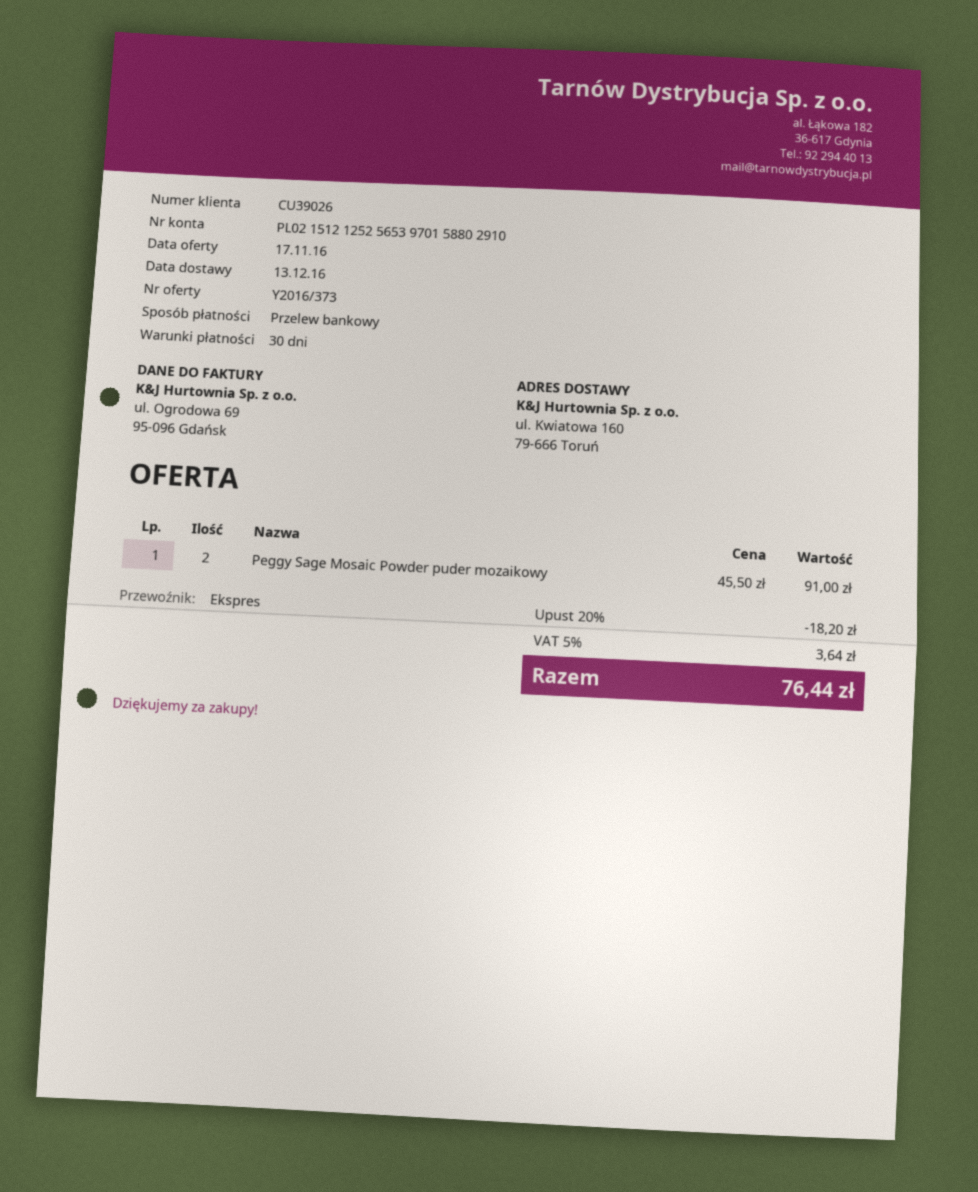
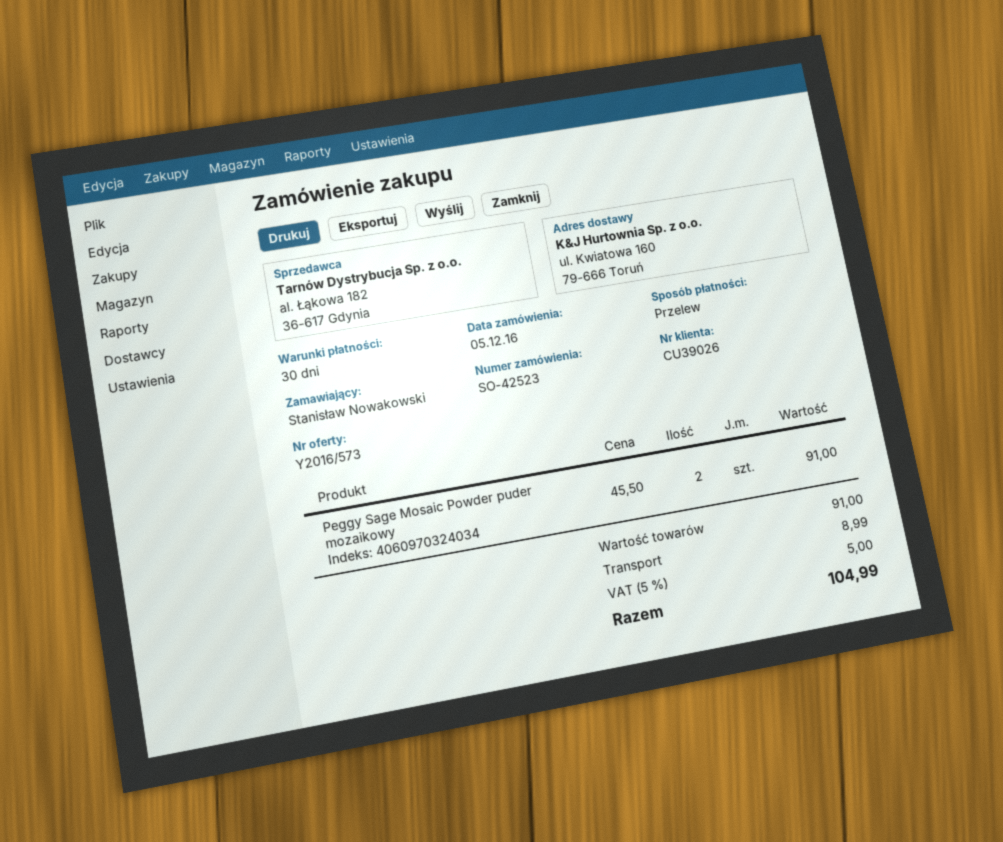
quote number: Y2016/373 -> Y2016/573
discount: 20% = 18.20 -> none
shipping: none -> 8.99
tax: 5% = 3.64 -> 5% = 5.00
total: 76.44 -> 104.99

